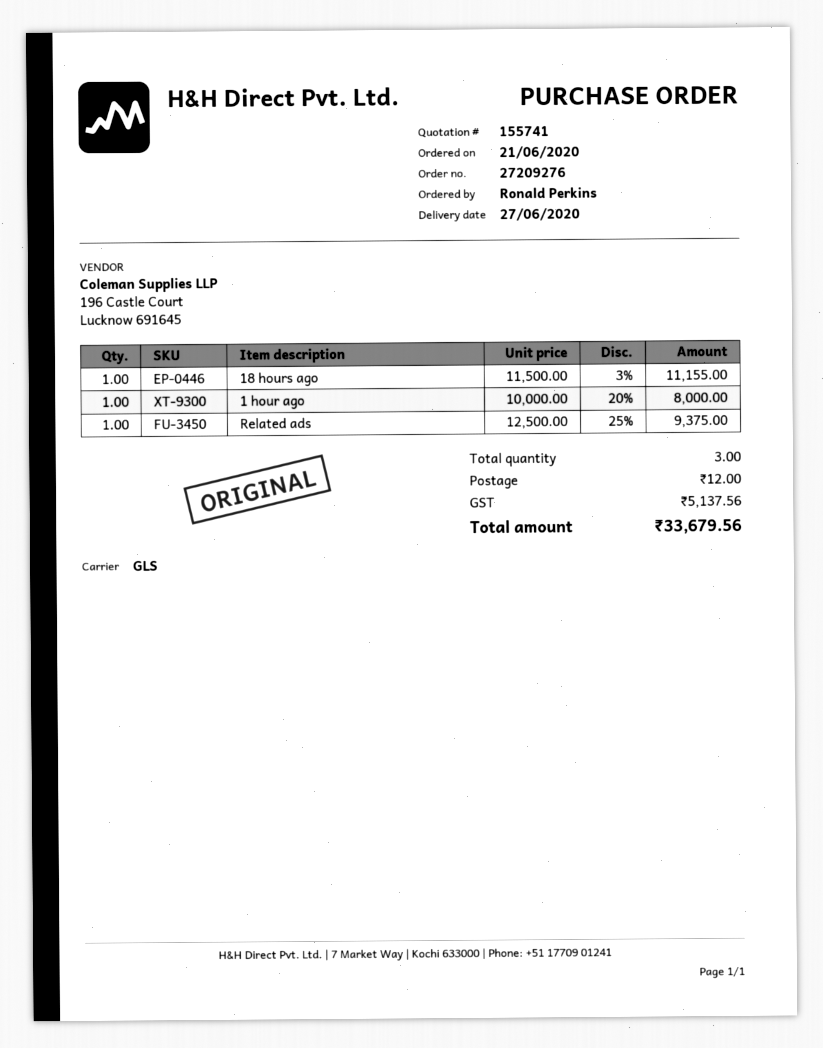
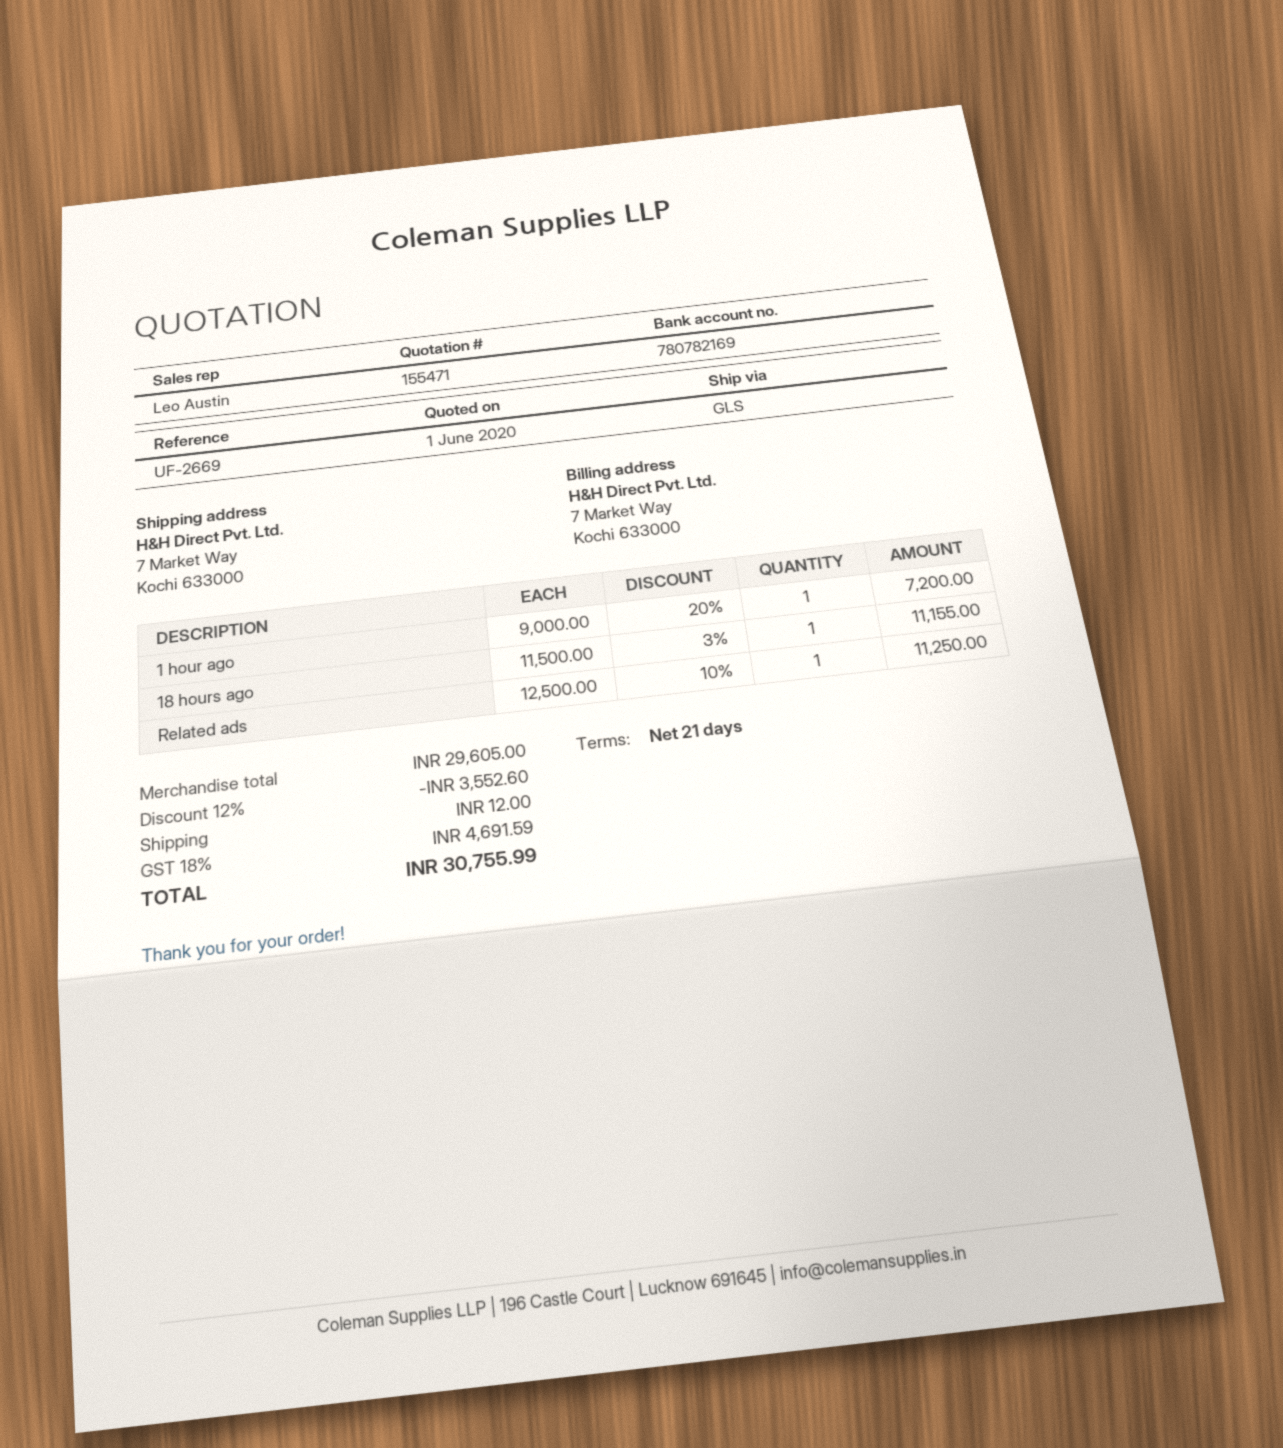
quote number: 155741 -> 155471
1 hour ago: 1 x 10000.00 - 20% = 8000.00 -> 1 x 9000.00 - 20% = 7200.00
Related ads: 1 x 12500.00 - 25% = 9375.00 -> 1 x 12500.00 - 10% = 11250.00
discount: none -> 12% = 3552.60
tax: 5137.56 -> 4691.59
total: 33679.56 -> 30755.99

